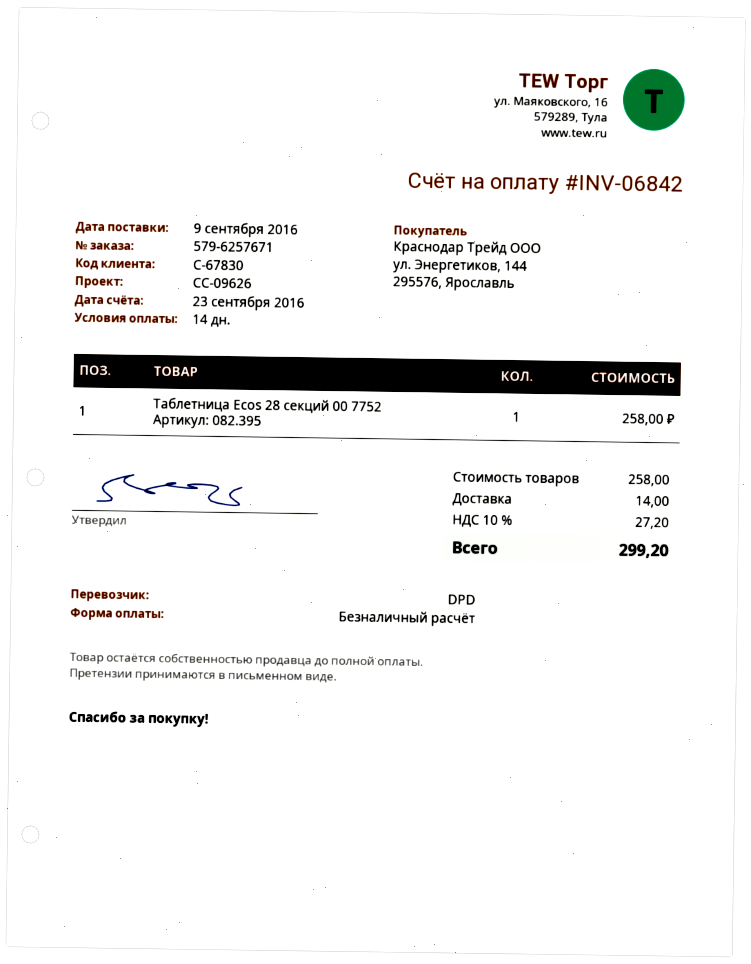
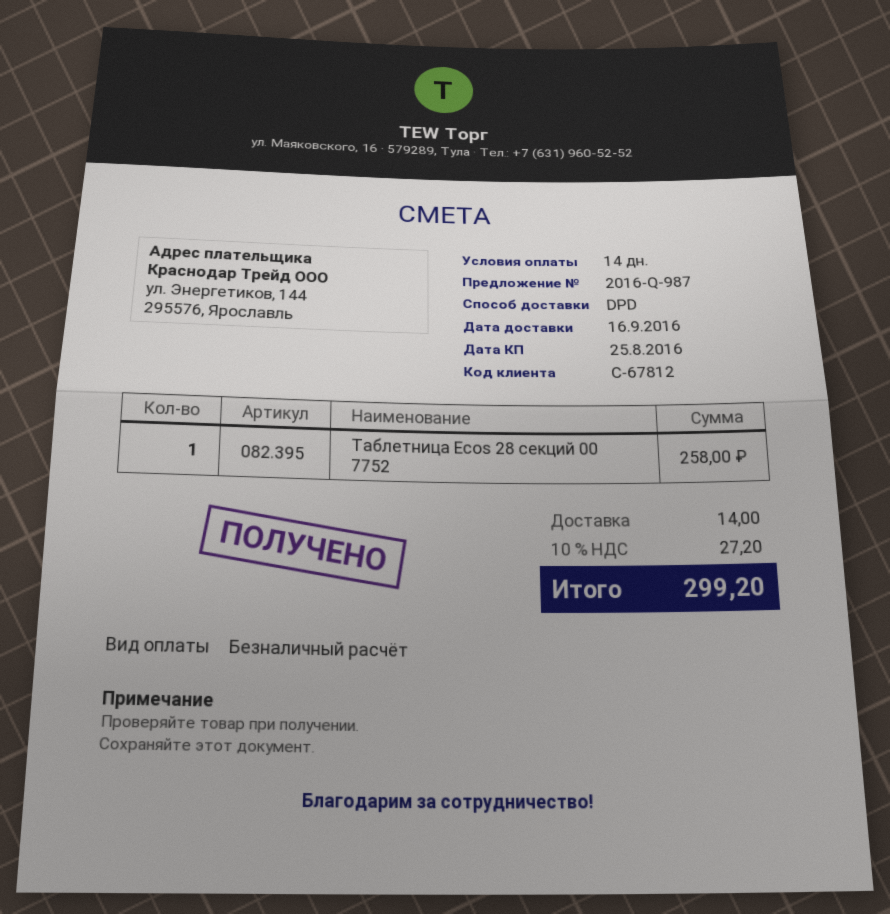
delivery date: 2016-09-09 -> 2016-09-16
customer number: C-67830 -> C-67812

